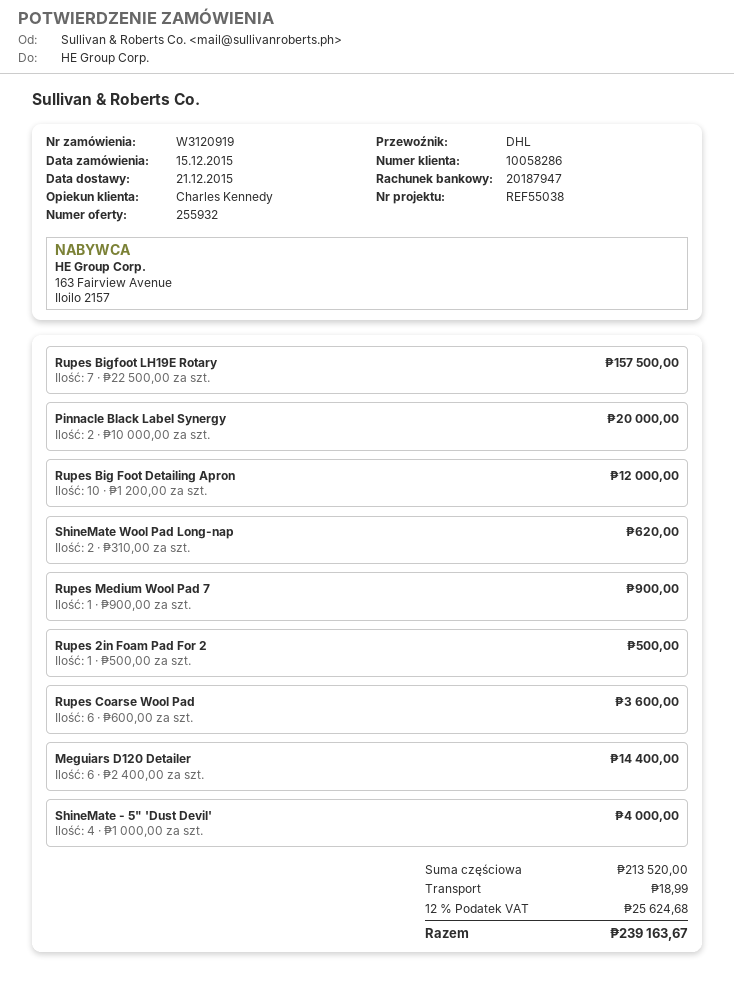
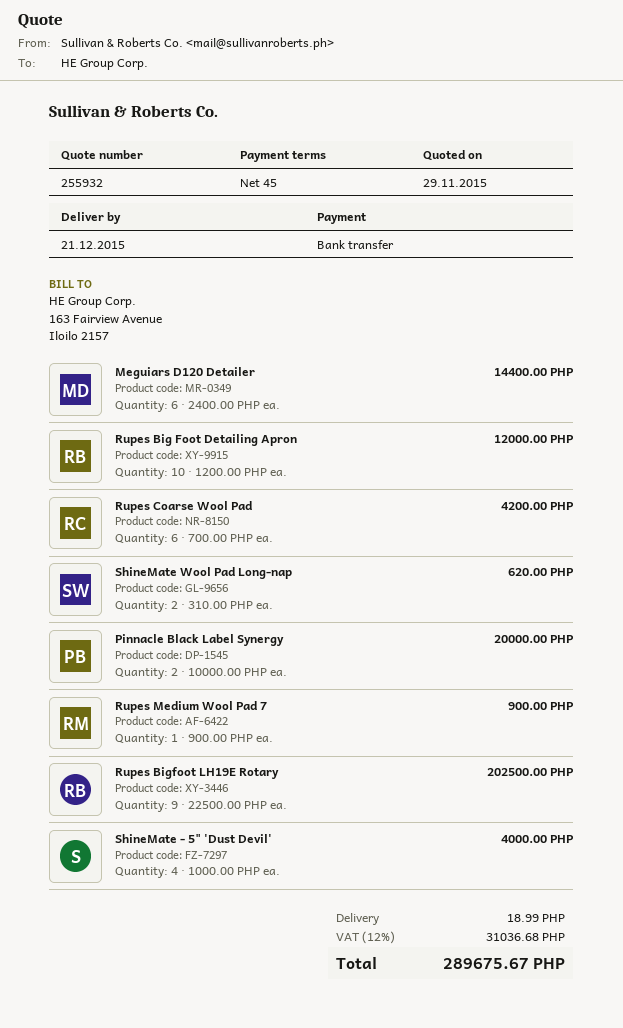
Rupes Bigfoot LH19E Rotary: 7 x 22500.00 = 157500.00 -> 9 x 22500.00 = 202500.00
Rupes 2in Foam Pad For 2: 1 x 500.00 = 500.00 -> none
Rupes Coarse Wool Pad: 6 x 600.00 = 3600.00 -> 6 x 700.00 = 4200.00
tax: 12% = 25624.68 -> 12% = 31036.68
total: 239163.67 -> 289675.67

